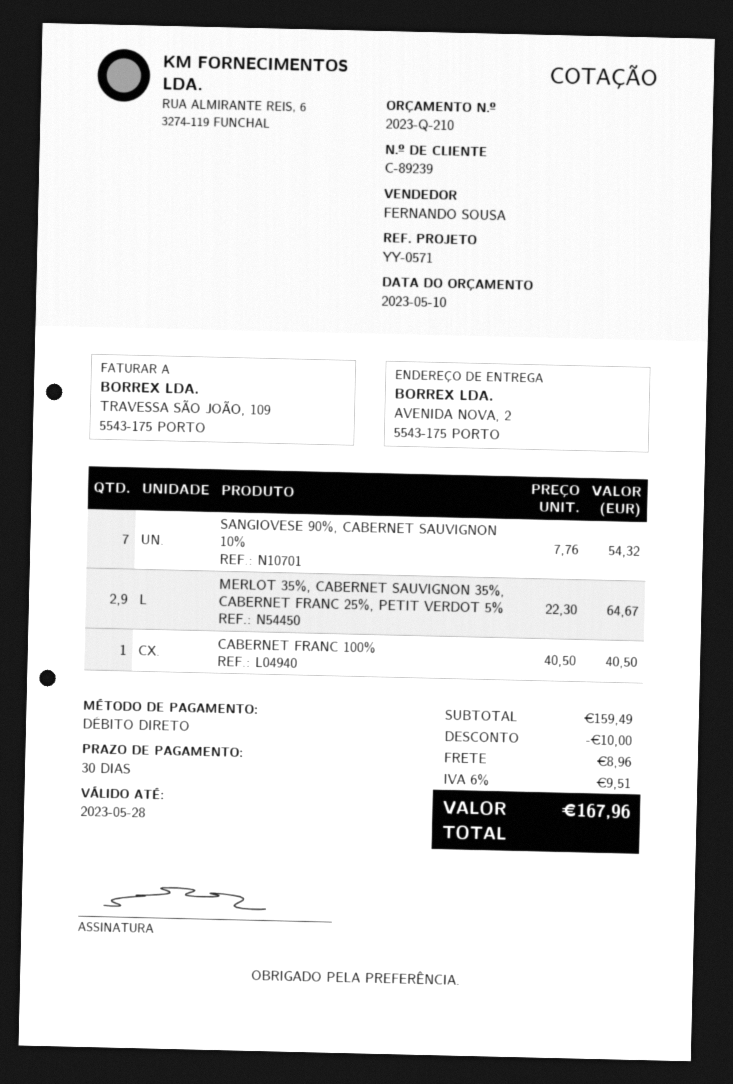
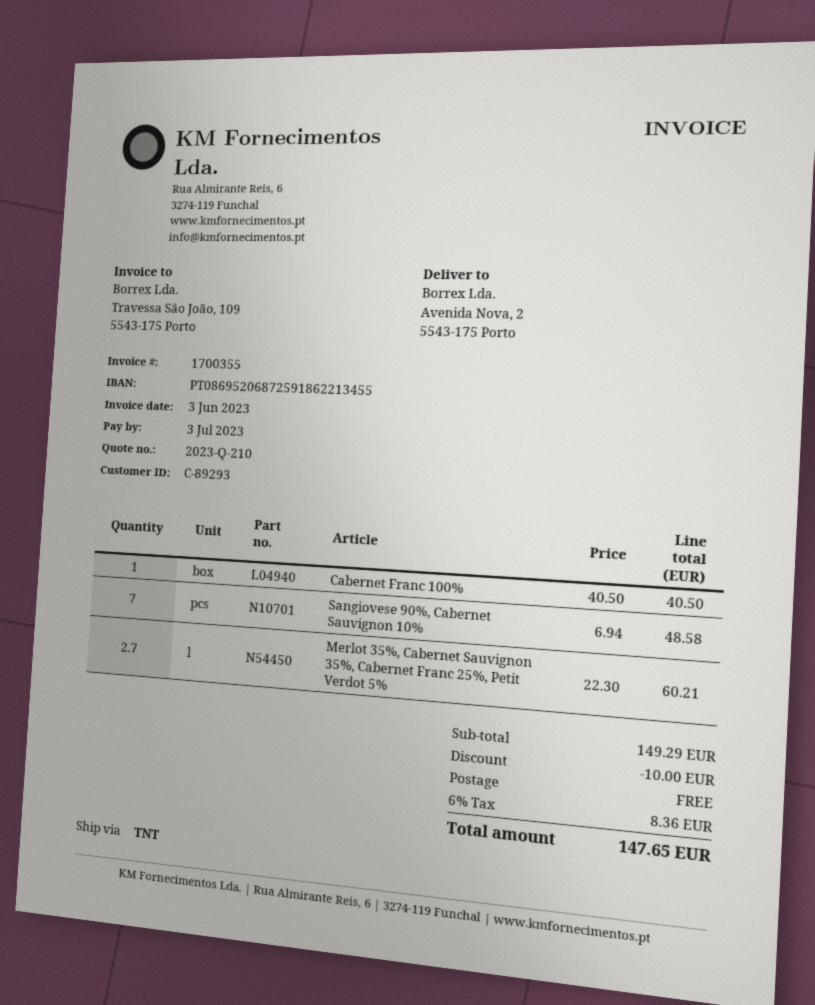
customer number: C-89239 -> C-89293
SANGIOVESE 90%, CABERNET SAUVIGNON 10%: 7 x 7.76 = 54.32 -> 7 x 6.94 = 48.58
MERLOT 35%, CABERNET SAUVIGNON 35%, CABERNET FRANC 25%, PETIT VERDOT 5%: 2.9 x 22.30 = 64.67 -> 2.7 x 22.30 = 60.21
subtotal: 159.49 -> 149.29
shipping: 8.96 -> 0.00
tax: 6% = 9.51 -> 6% = 8.36
total: 167.96 -> 147.65

